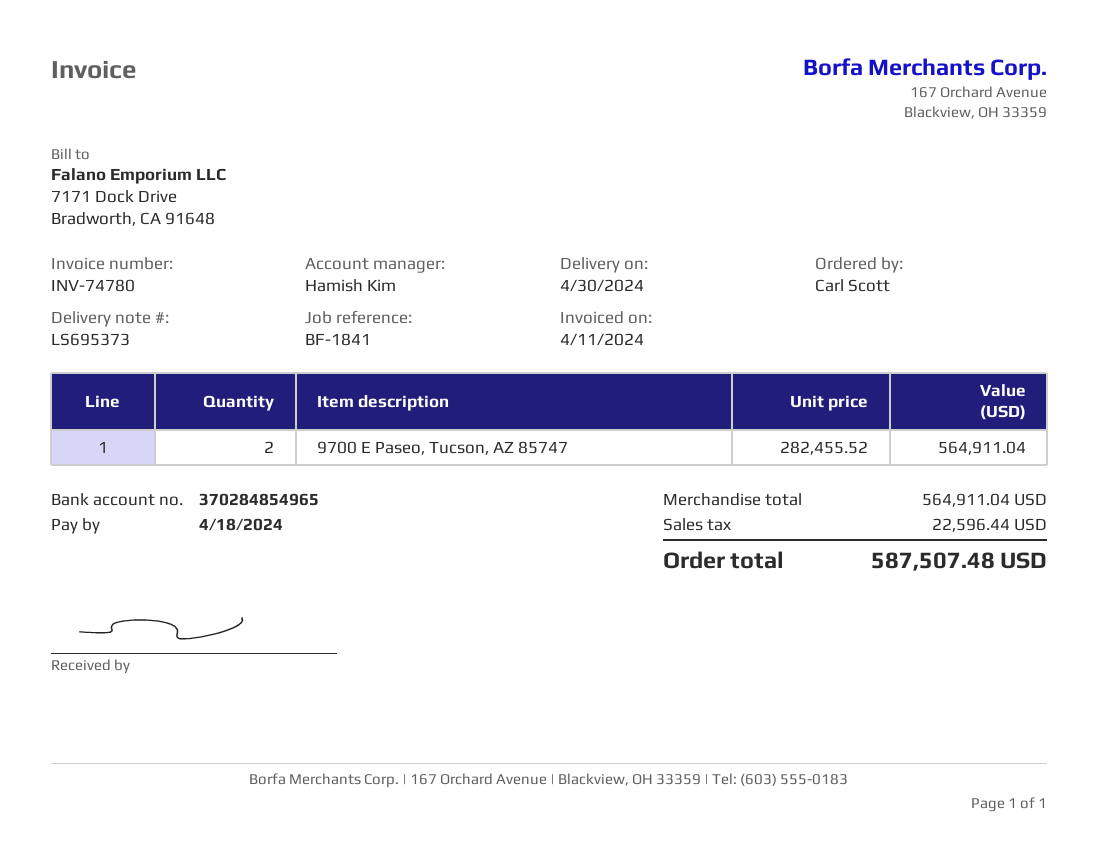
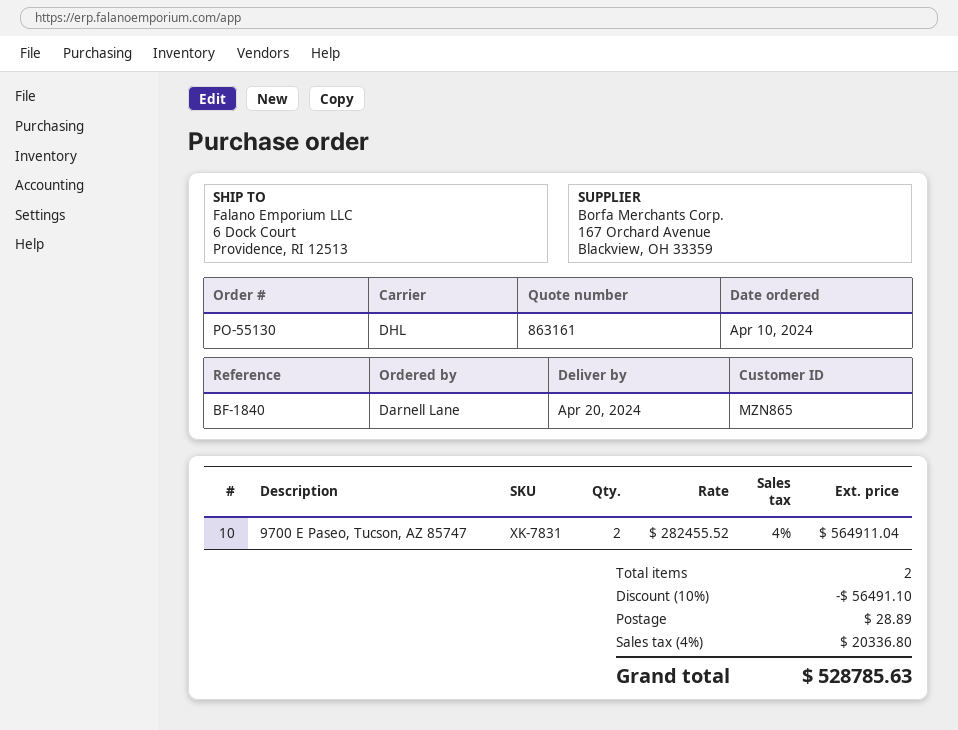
delivery date: 2024-04-30 -> 2024-04-20
reference: BF-1841 -> BF-1840
ordered by: Carl Scott -> Darnell Lane
discount: none -> 10% = 56491.10
shipping: none -> 28.89
tax: 22596.44 -> 20336.80
total: 587507.48 -> 528785.63

